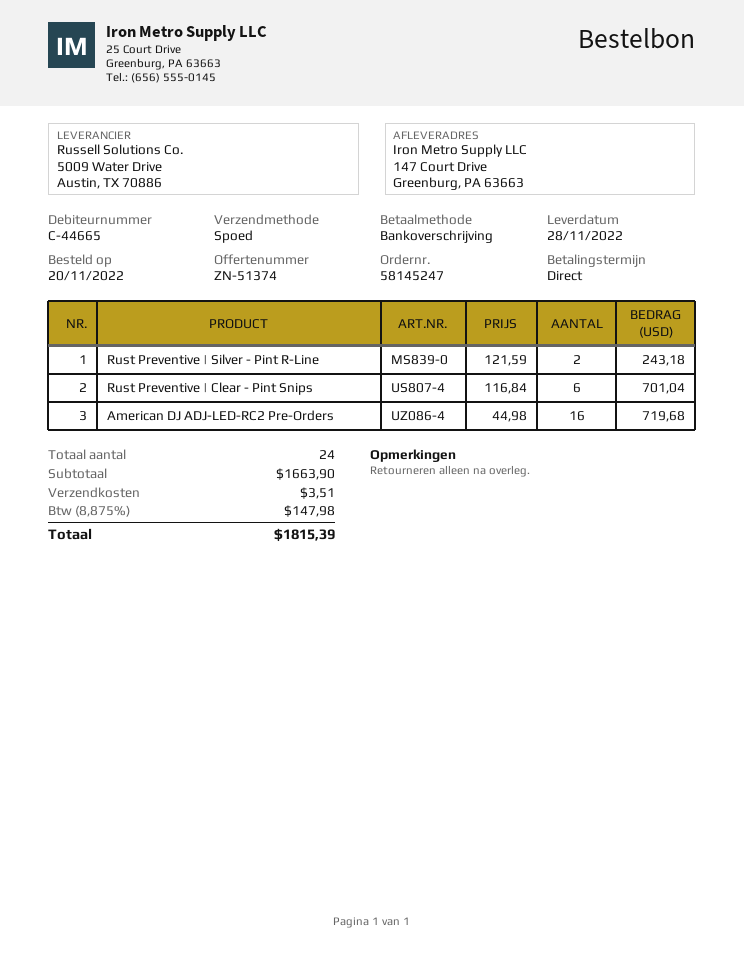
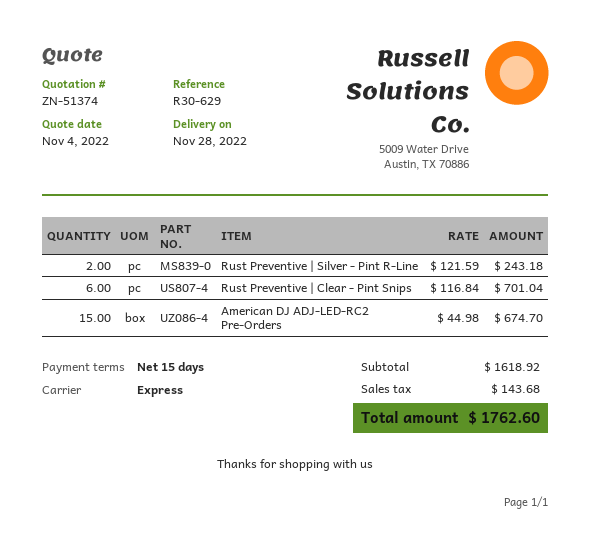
payment terms: on receipt -> 15 days
American DJ ADJ-LED-RC2 Pre-Orders: 16 x 44.98 = 719.68 -> 15 x 44.98 = 674.70
subtotal: 1663.90 -> 1618.92
shipping: 3.51 -> none
tax: 147.98 -> 143.68
total: 1815.39 -> 1762.60

